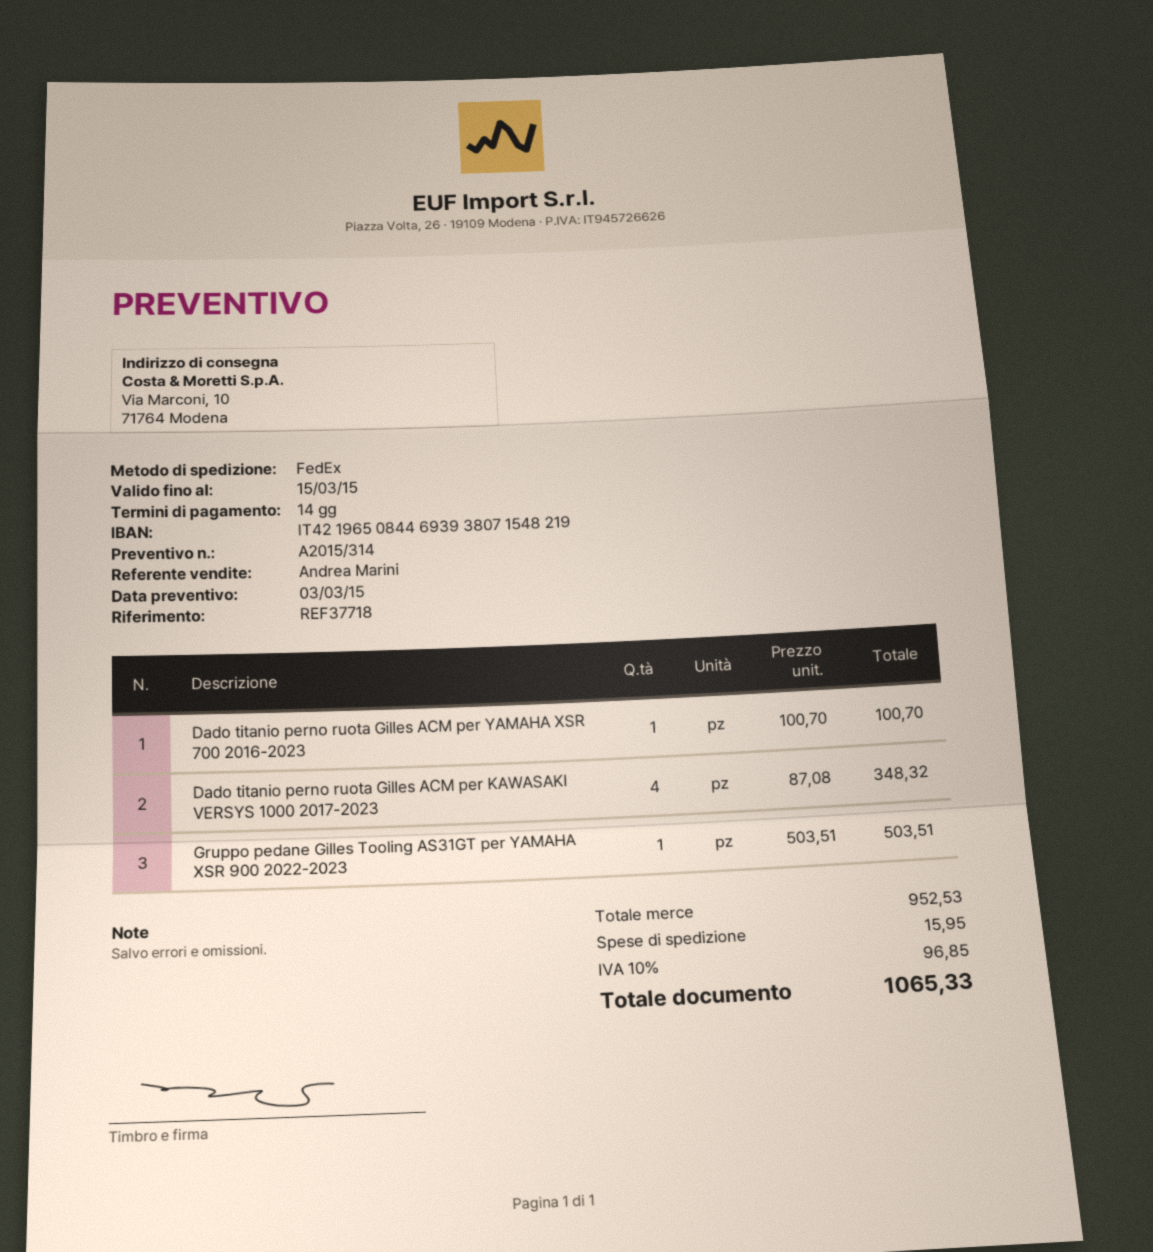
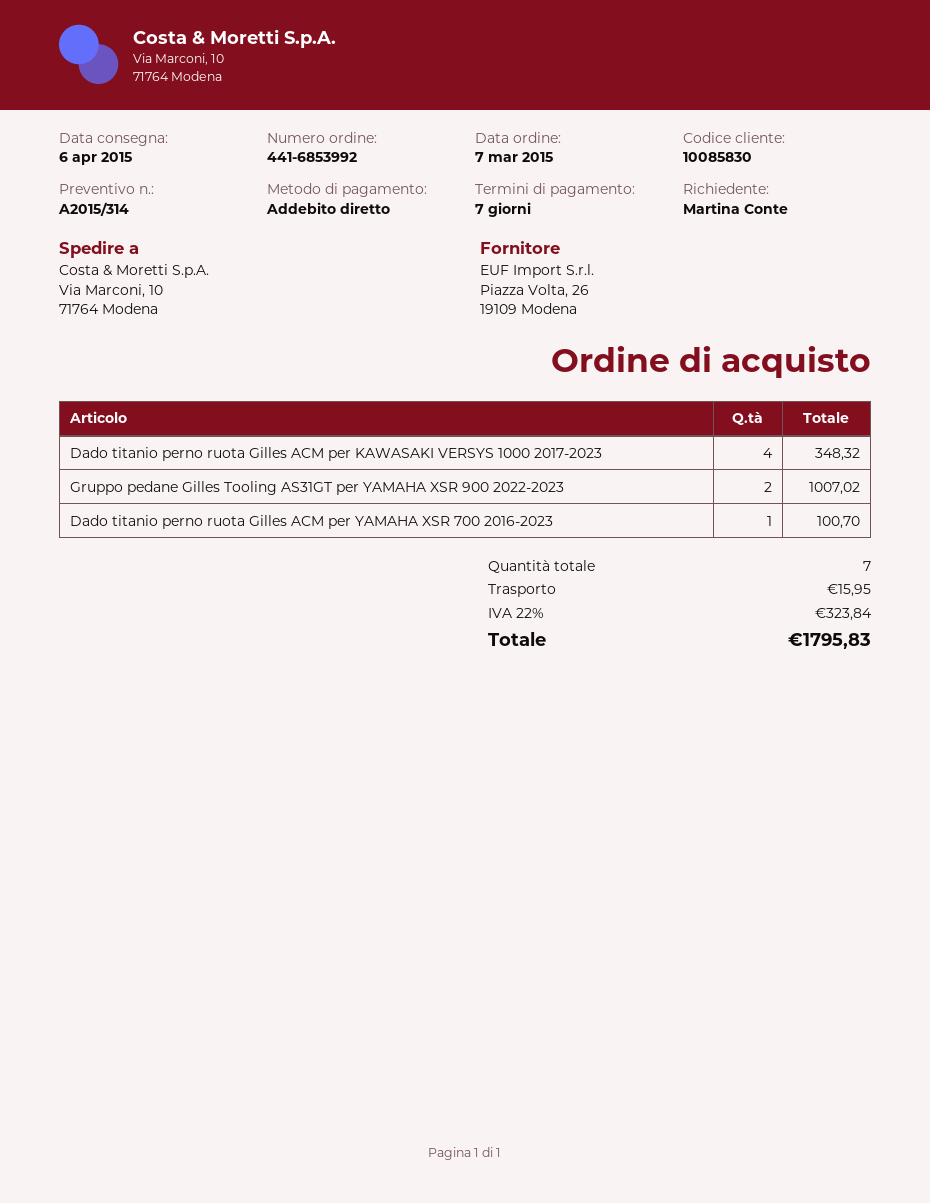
payment terms: 14 days -> 7 days
Gruppo pedane Gilles Tooling AS31GT per YAMAHA XSR 900 2022-2023: 1 for 503.51 -> 2 for 1007.02
tax: 10% = 96.85 -> 22% = 323.84
total: 1065.33 -> 1795.83

